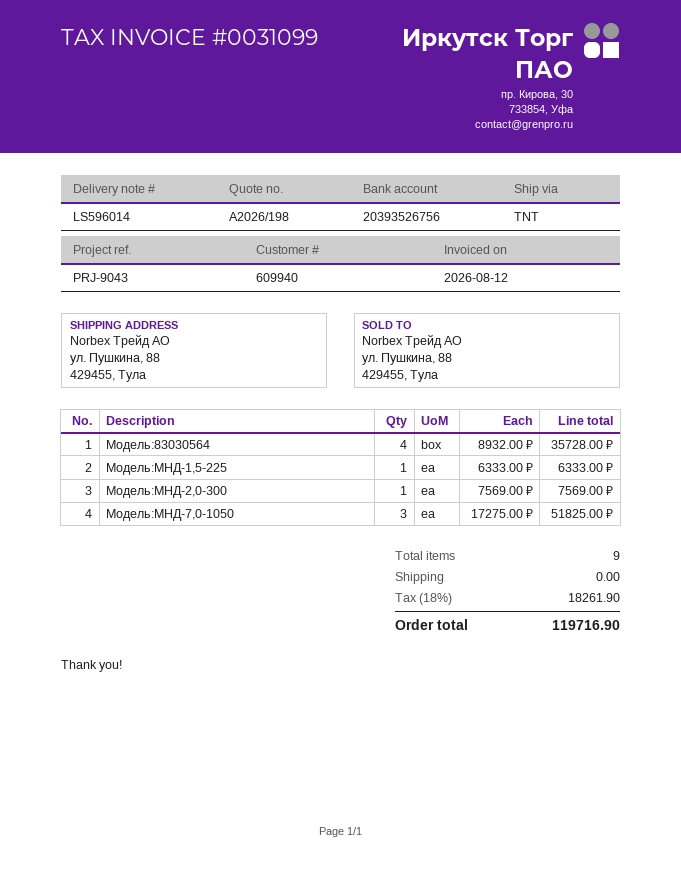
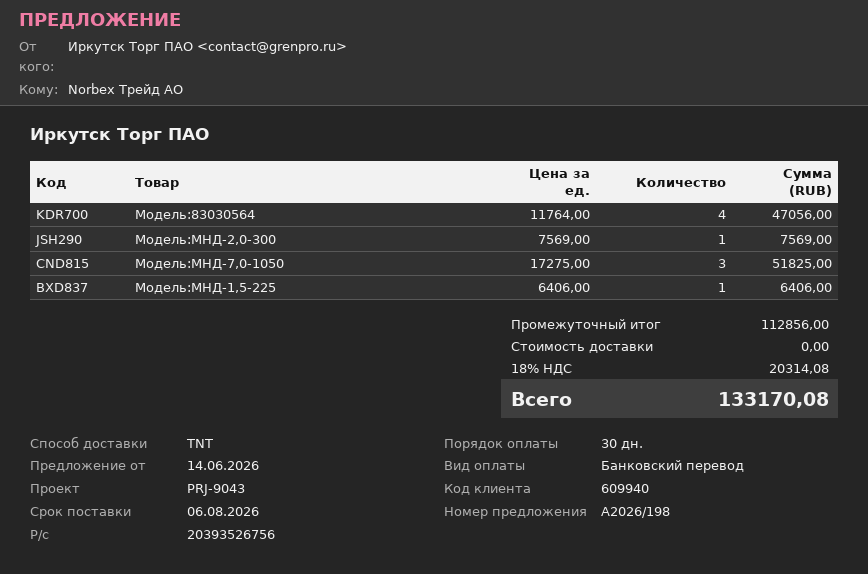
Модель:83030564: 4 x 8932.00 = 35728.00 -> 4 x 11764.00 = 47056.00
Модель:МНД-1,5-225: 1 x 6333.00 = 6333.00 -> 1 x 6406.00 = 6406.00
tax: 18% = 18261.90 -> 18% = 20314.08
total: 119716.90 -> 133170.08

